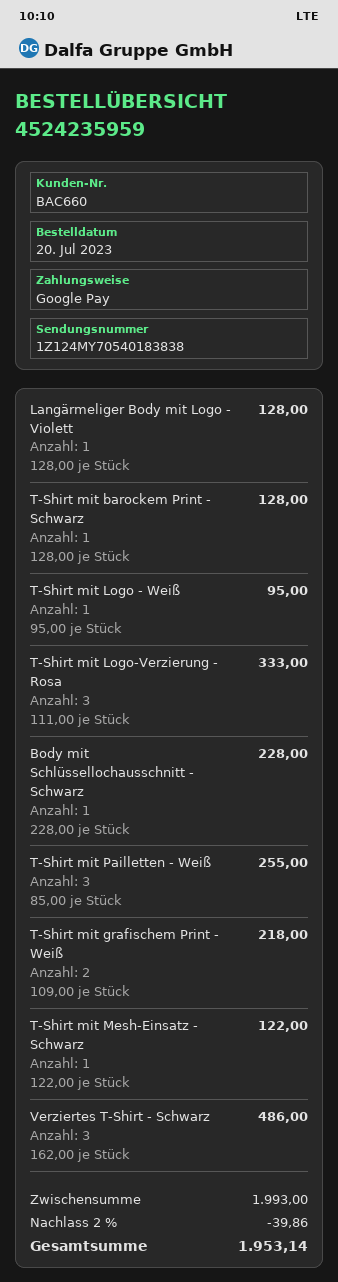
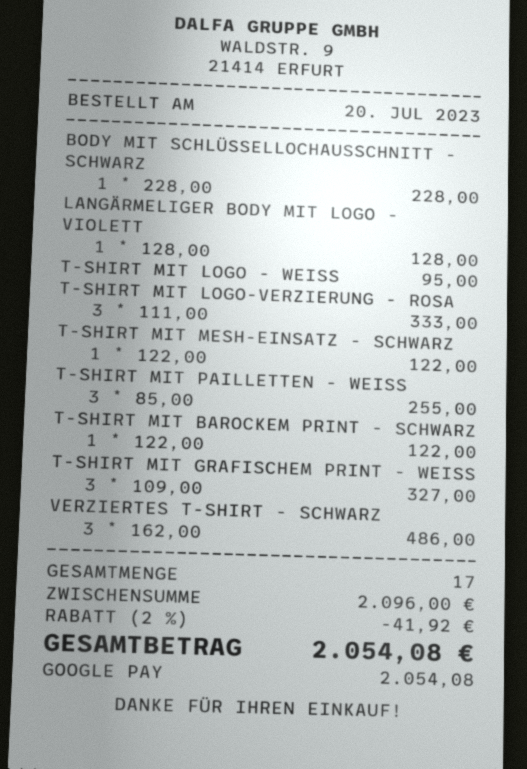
T-Shirt mit barockem Print - Schwarz: 1 x 128.00 = 128.00 -> 1 x 122.00 = 122.00
T-Shirt mit grafischem Print - Weiß: 2 x 109.00 = 218.00 -> 3 x 109.00 = 327.00
subtotal: 1993.00 -> 2096.00
discount: 2% = 39.86 -> 2% = 41.92
total: 1953.14 -> 2054.08

